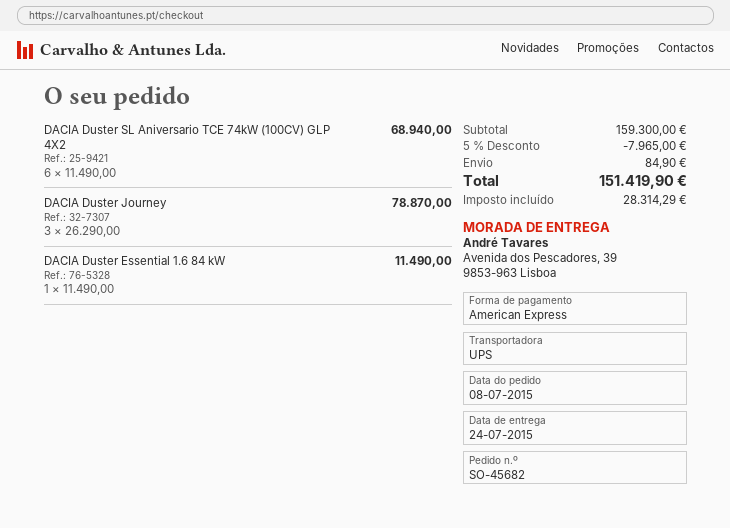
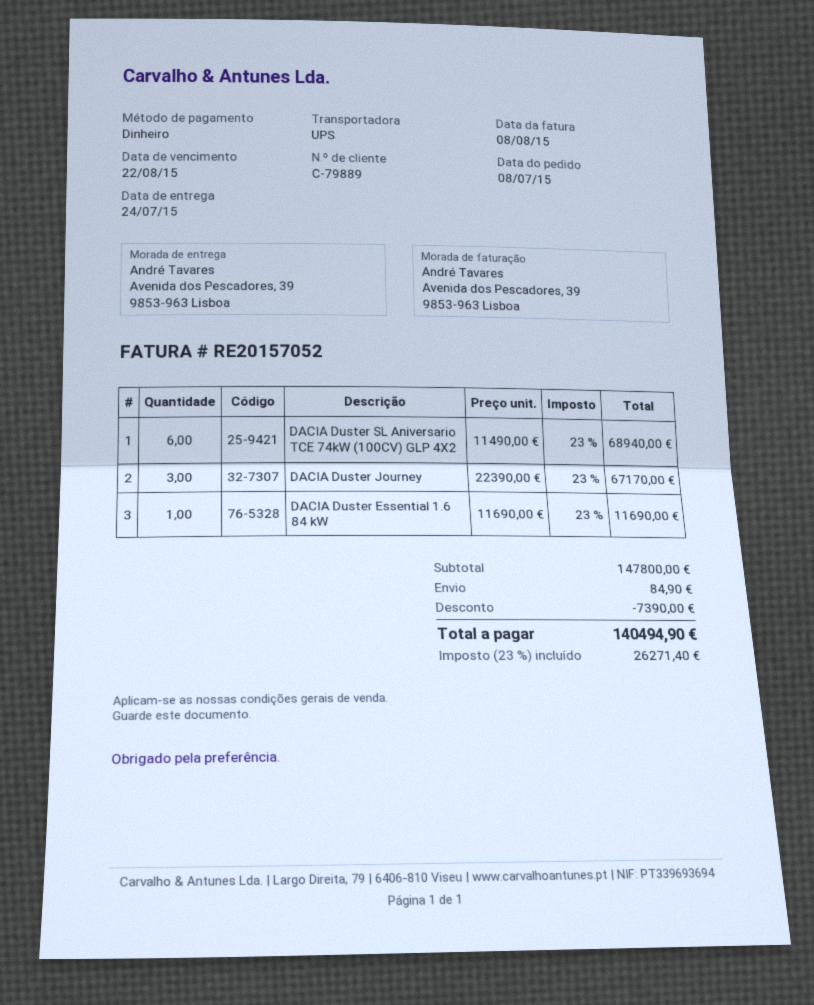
payment method: American Express -> cash
DACIA Duster Journey: 3 x 26290.00 = 78870.00 -> 3 x 22390.00 = 67170.00
DACIA Duster Essential 1.6 84 kW: 1 x 11490.00 = 11490.00 -> 1 x 11690.00 = 11690.00
subtotal: 159300.00 -> 147800.00
discount: 7965.00 -> 7390.00
tax: 28314.29 -> 26271.40
total: 151419.90 -> 140494.90

